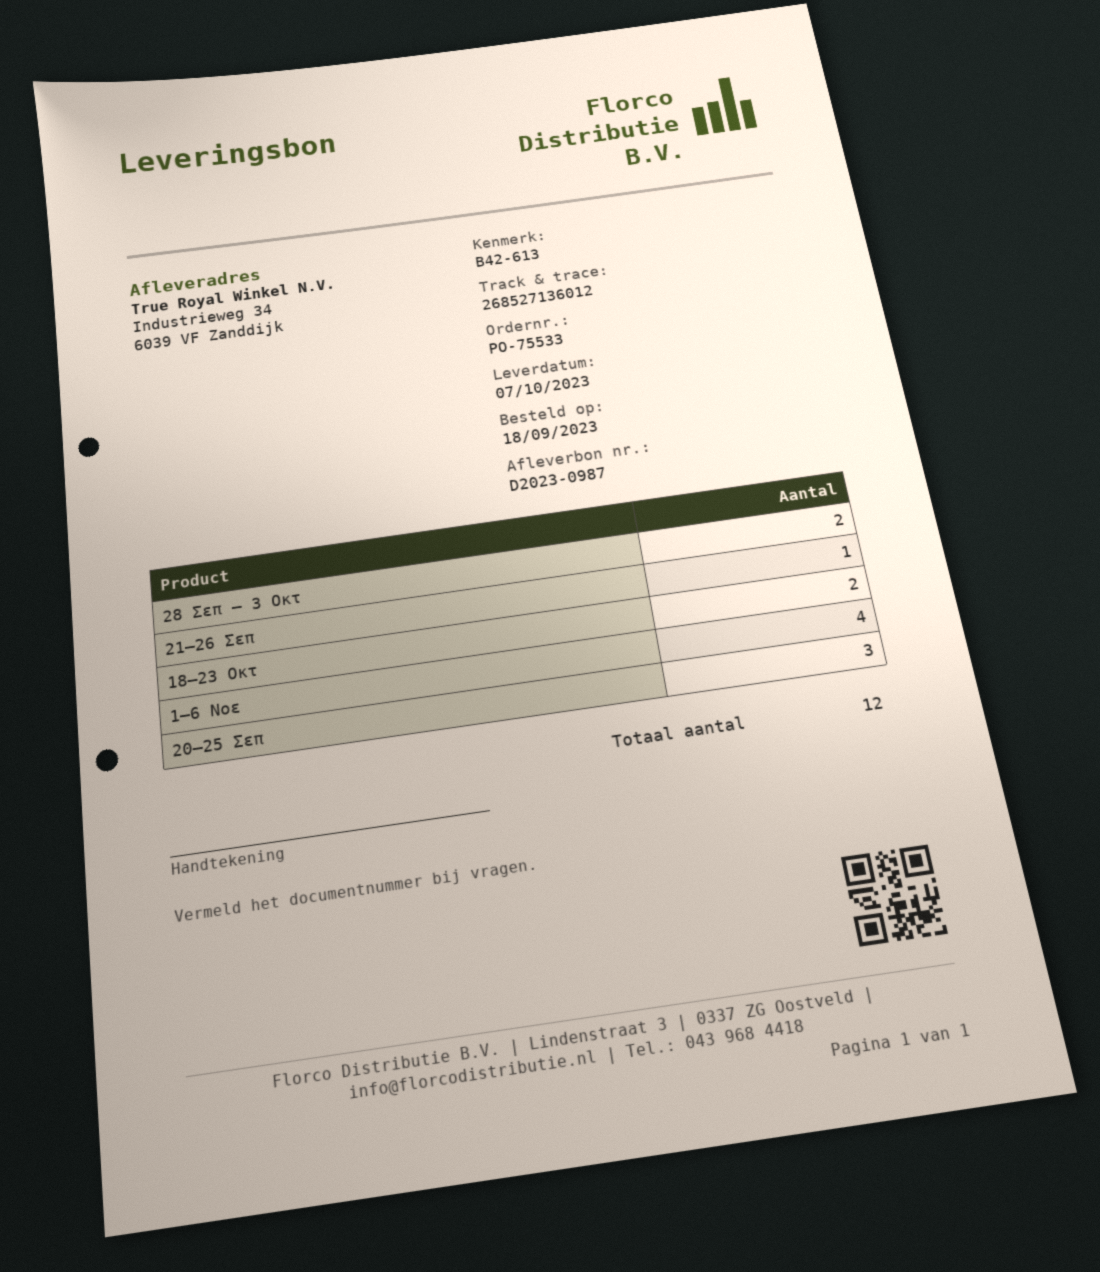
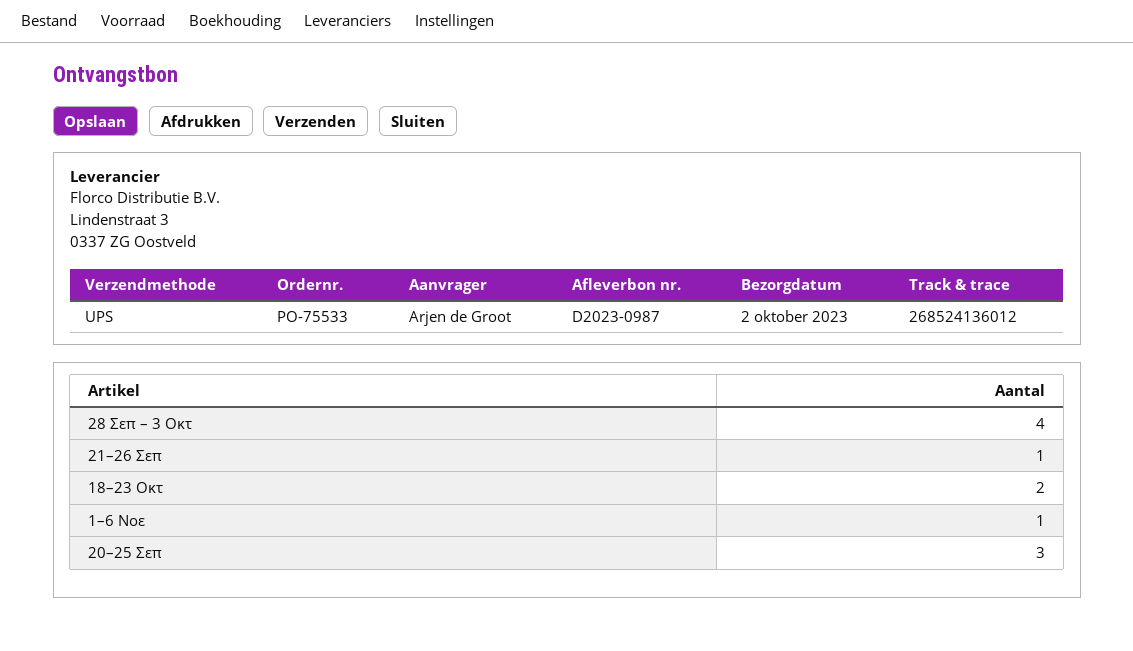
delivery date: 2023-10-07 -> 2023-10-02
tracking number: 268527136012 -> 268524136012
28 Σεπ – 3 Οκτ: 2 -> 4
1–6 Νοε: 4 -> 1

